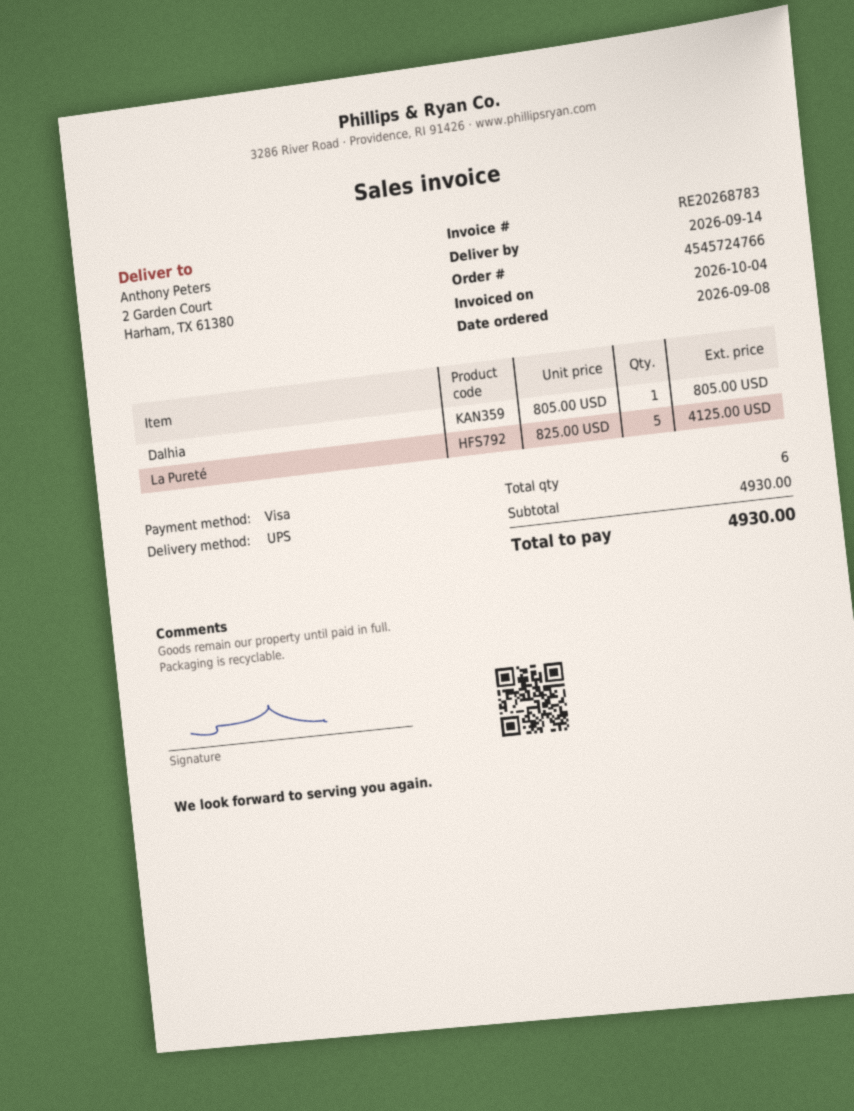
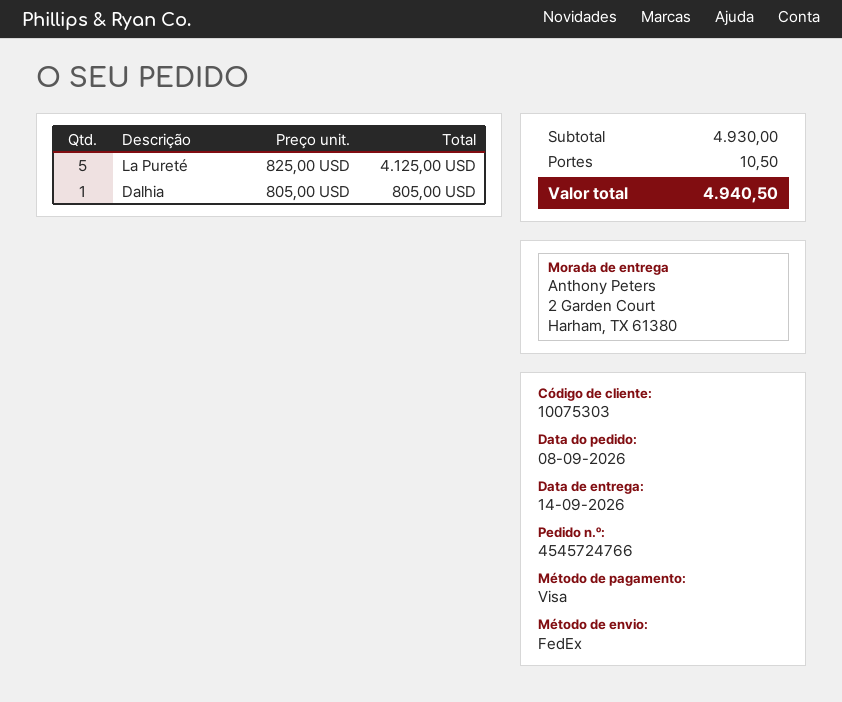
shipping method: UPS -> FedEx
shipping: none -> 10.50
total: 4930.00 -> 4940.50

